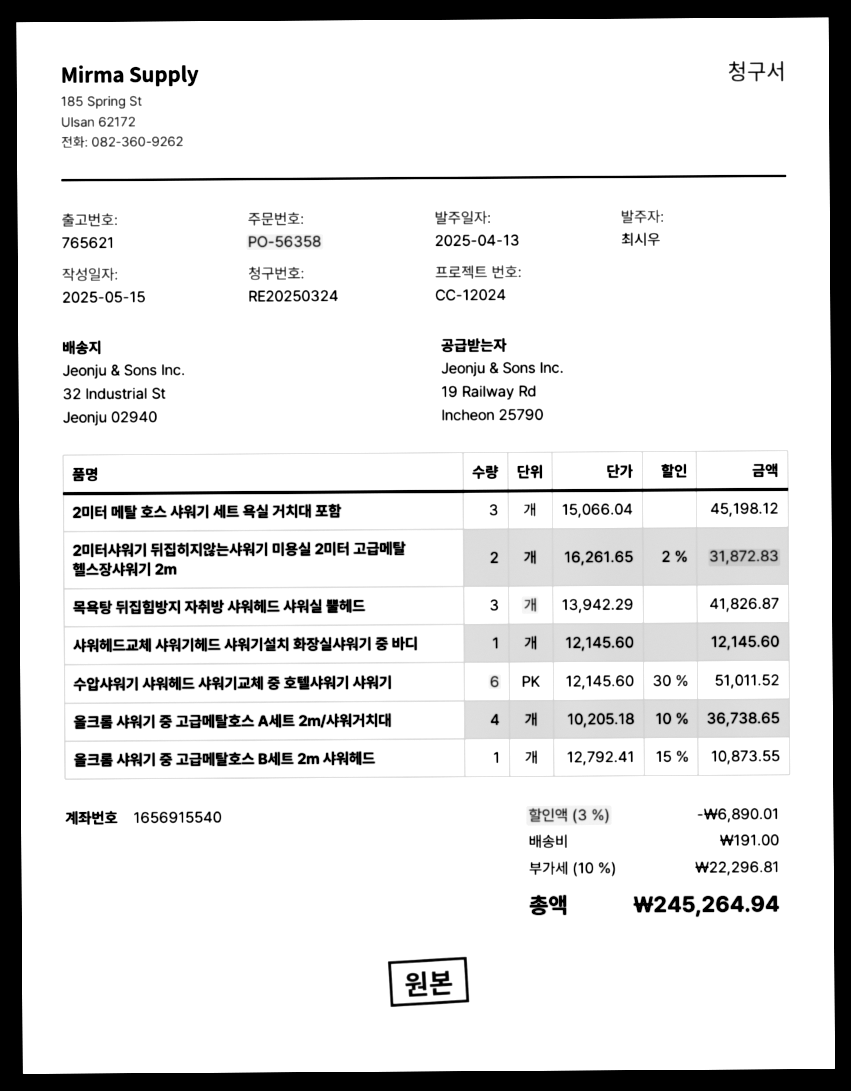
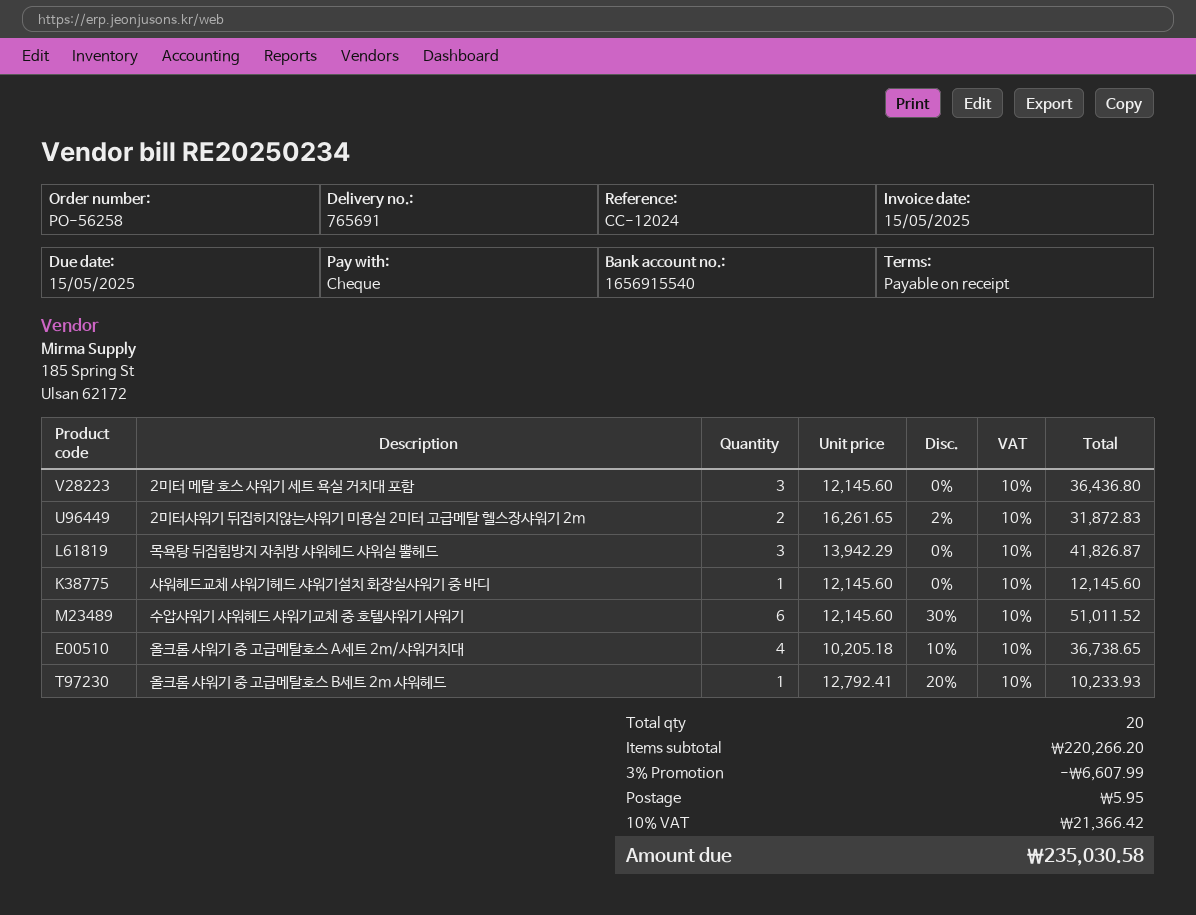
order number: PO-56358 -> PO-56258
delivery note number: 765621 -> 765691
invoice number: RE20250324 -> RE20250234
2미터 메탈 호스 샤워기 세트 욕실 거치대 포함: 3 x 15066.04 = 45198.12 -> 3 x 12145.60 = 36436.80
올크롬 샤워기 중 고급메탈호스 B세트 2m 샤워헤드: 1 x 12792.41 - 15% = 10873.55 -> 1 x 12792.41 - 20% = 10233.93
discount: 3% = 6890.01 -> 3% = 6607.99
shipping: 191.00 -> 5.95
tax: 10% = 22296.81 -> 10% = 21366.42
total: 245264.94 -> 235030.58

